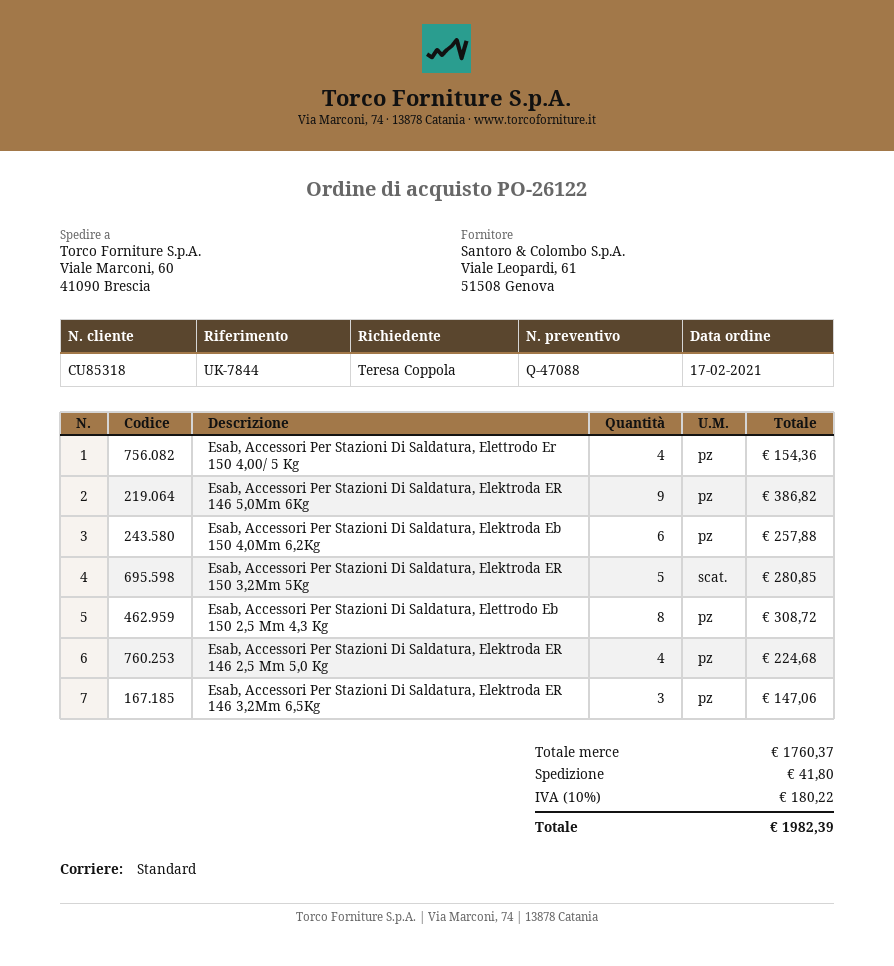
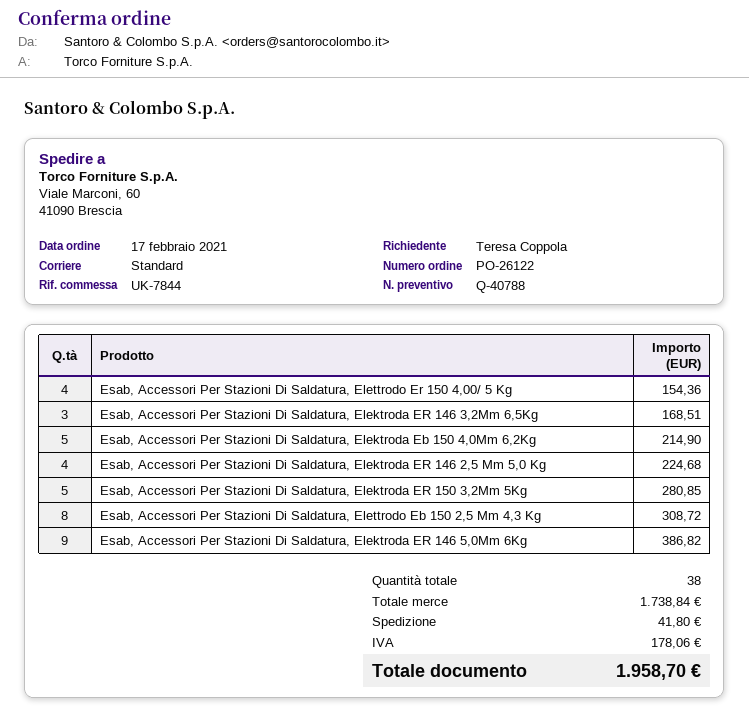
quote number: Q-47088 -> Q-40788
Esab, Accessori Per Stazioni Di Saldatura, Elektroda Eb 150 4,0Mm 6,2Kg: 6 for 257.88 -> 5 for 214.90
Esab, Accessori Per Stazioni Di Saldatura, Elektroda ER 146 3,2Mm 6,5Kg: 3 for 147.06 -> 3 for 168.51
subtotal: 1760.37 -> 1738.84
tax: 180.22 -> 178.06
total: 1982.39 -> 1958.70

